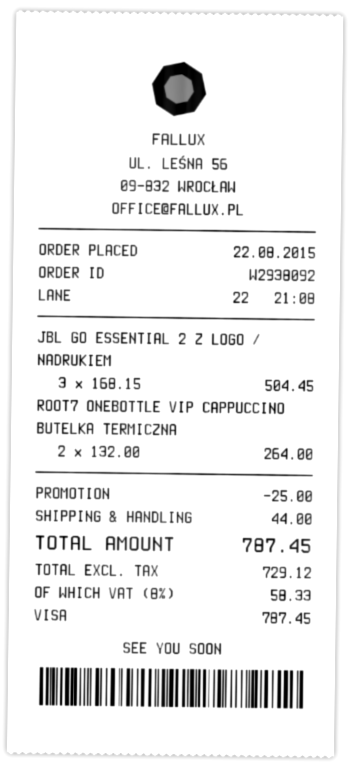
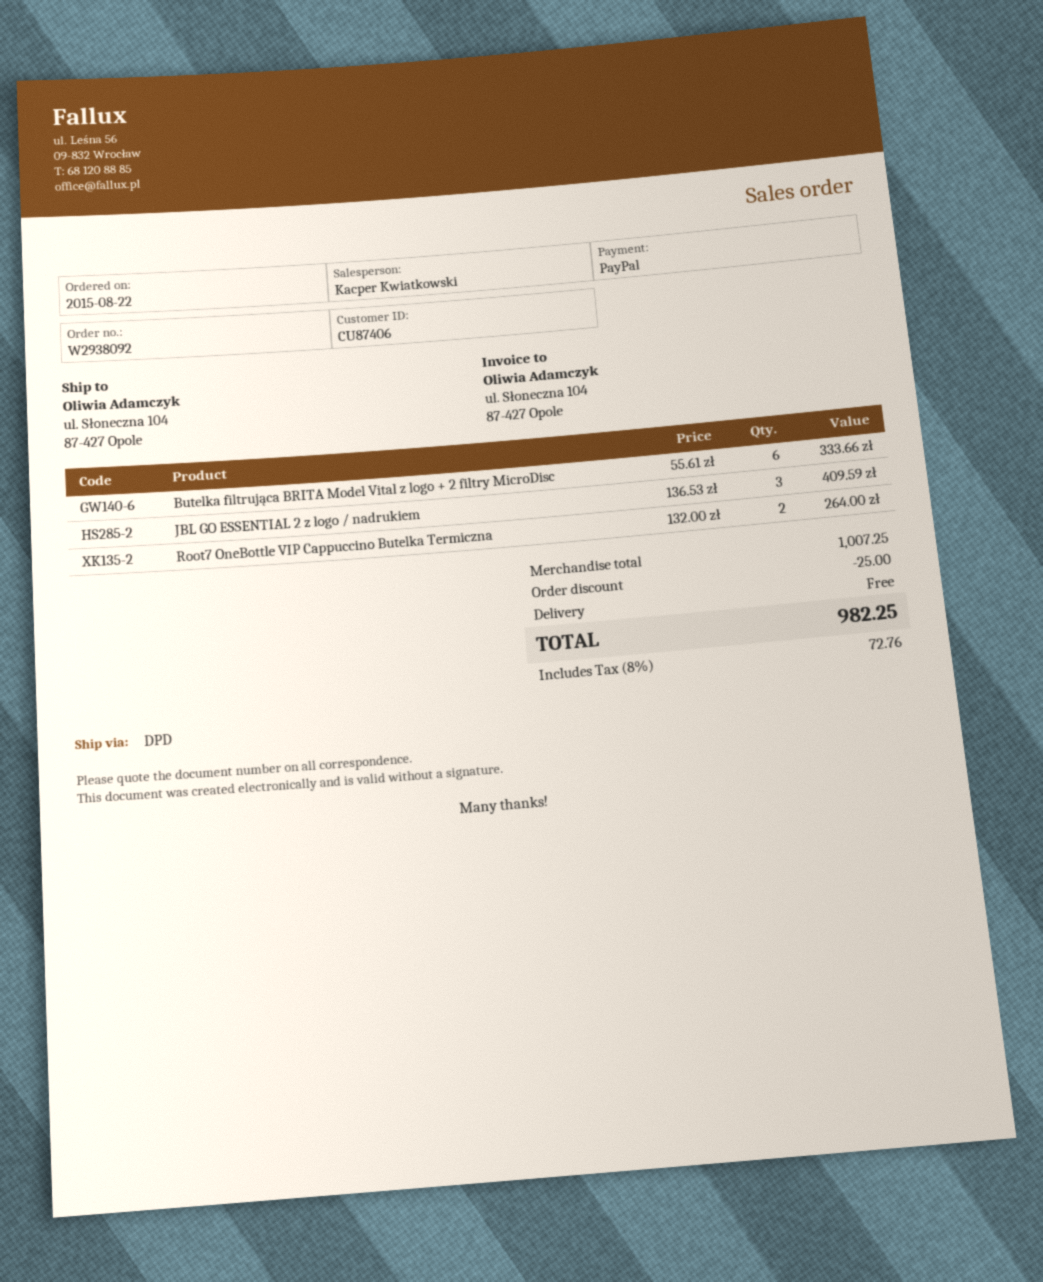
payment method: Visa -> PayPal
JBL GO ESSENTIAL 2 Z LOGO / NADRUKIEM: 3 x 168.15 = 504.45 -> 3 x 136.53 = 409.59
Butelka filtrująca BRITA Model Vital z logo + 2 filtry MicroDisc: none -> 6 x 55.61 = 333.66
shipping: 44.00 -> 0.00
tax: 8% = 58.33 -> 8% = 72.76
total: 787.45 -> 982.25

